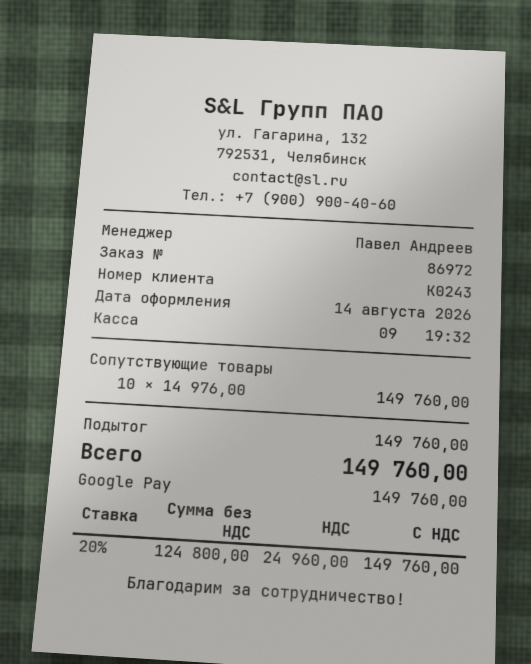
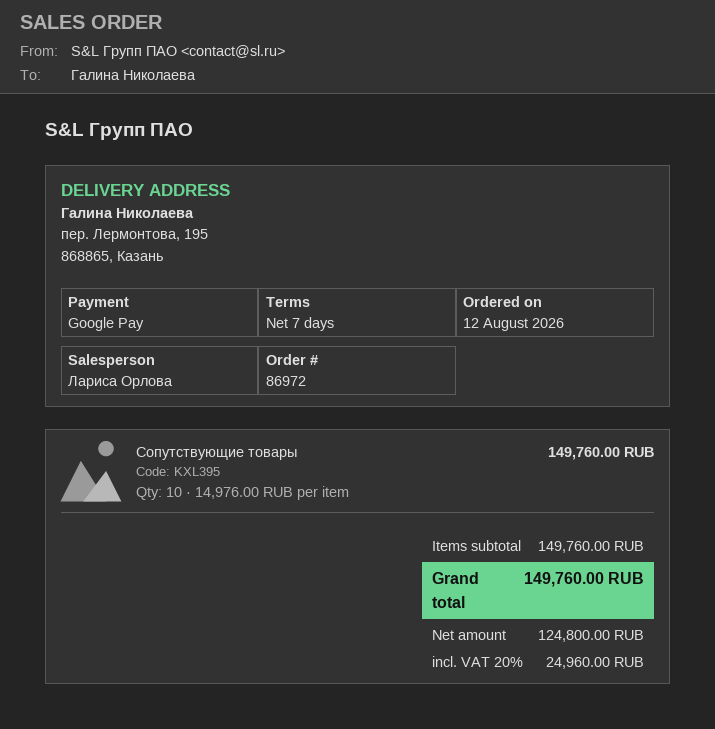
order date: 2026-08-14 -> 2026-08-12
sales rep: Павел Андреев -> Лариса Орлова

